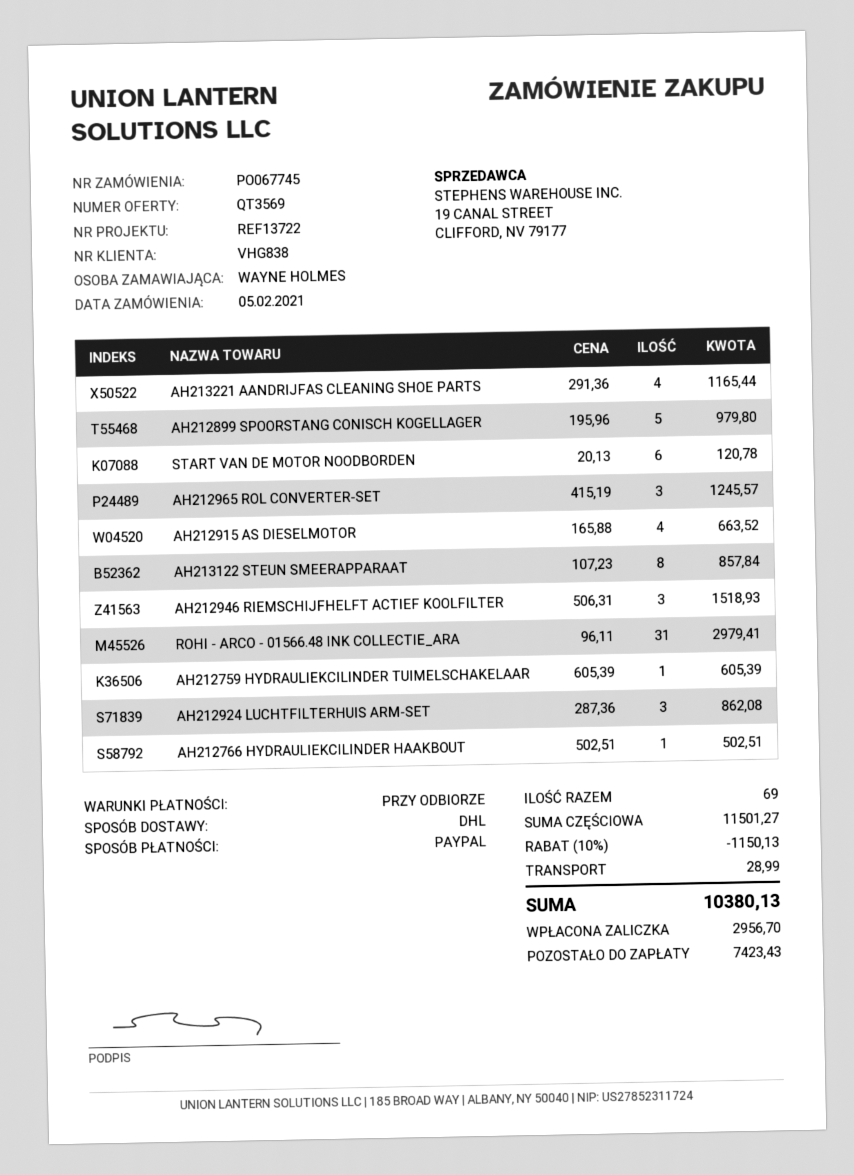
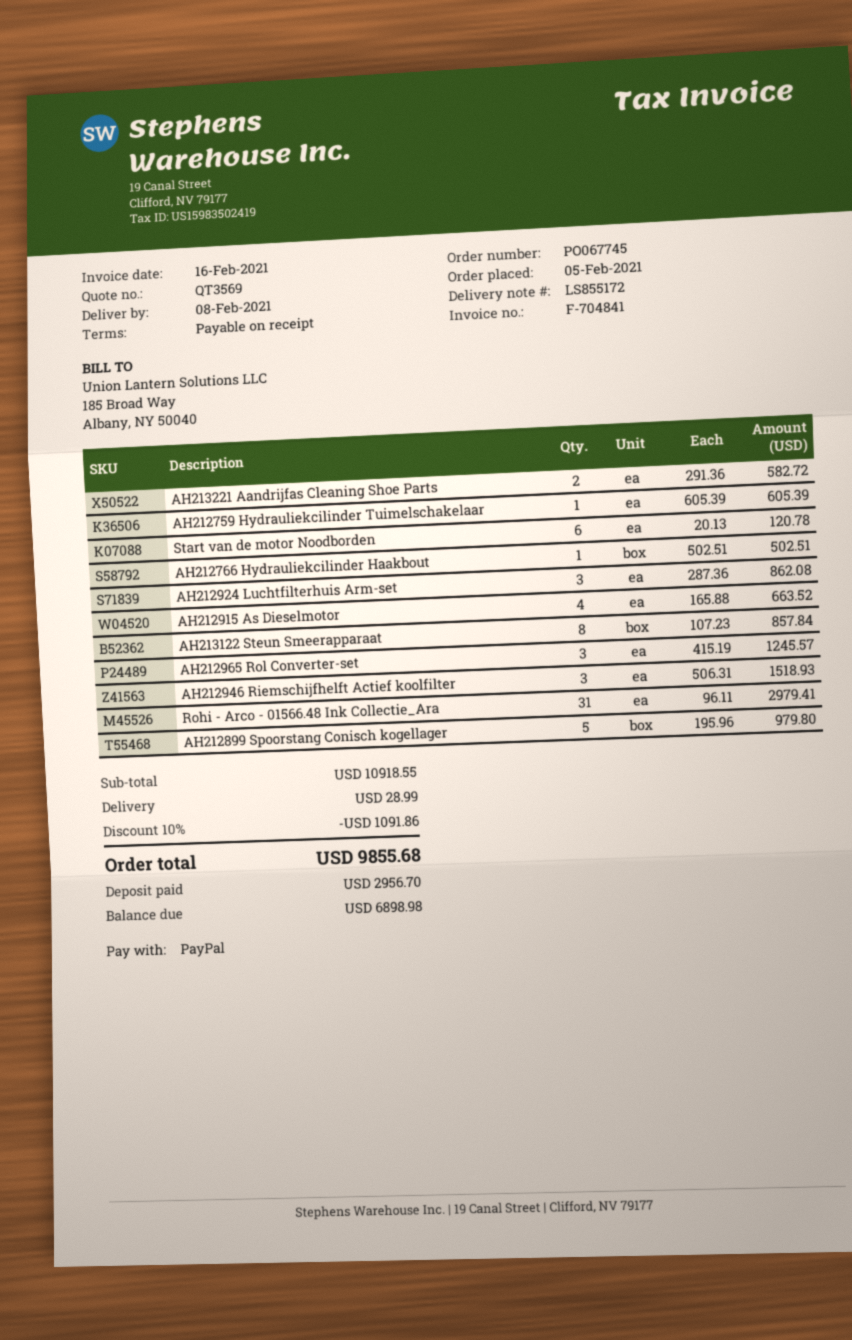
AH213221 AANDRIJFAS CLEANING SHOE PARTS: 4 x 291.36 = 1165.44 -> 2 x 291.36 = 582.72
subtotal: 11501.27 -> 10918.55
discount: 10% = 1150.13 -> 10% = 1091.86
total: 10380.13 -> 9855.68
balance: 7423.43 -> 6898.98

